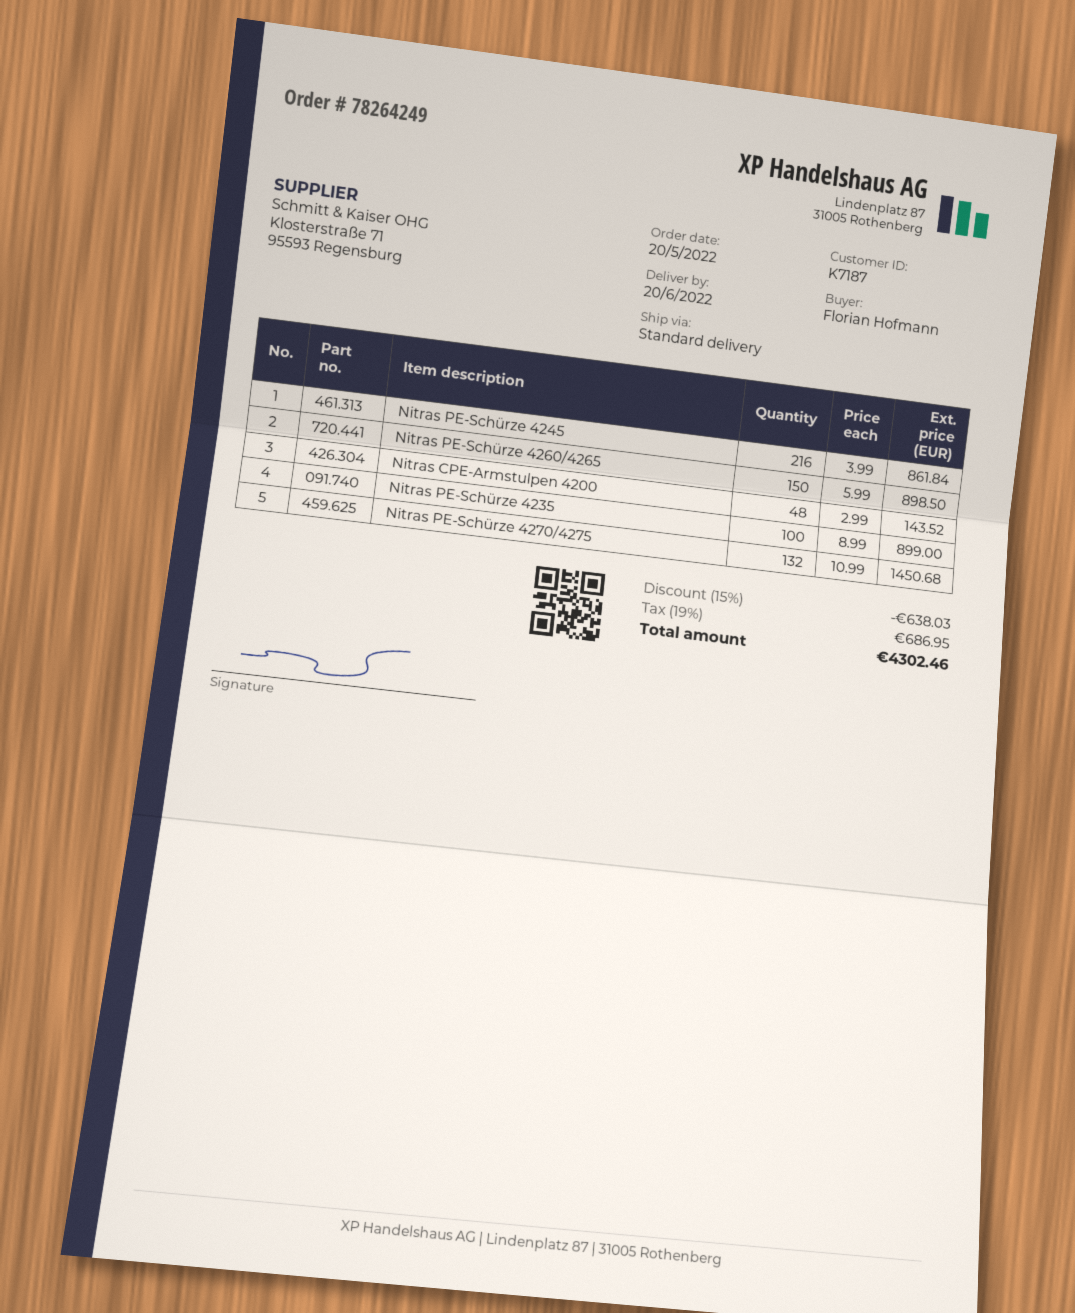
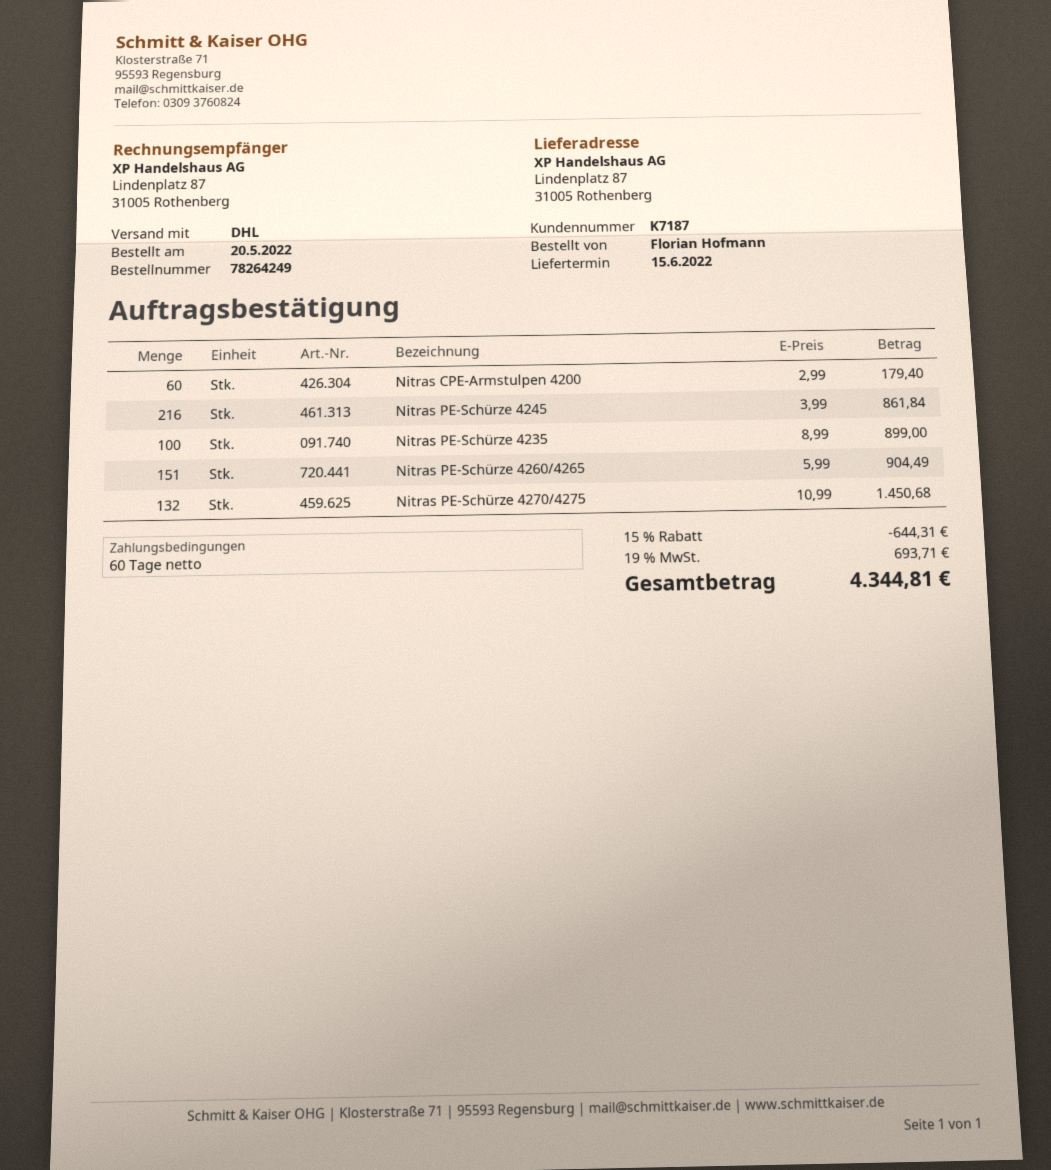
delivery date: 2022-06-20 -> 2022-06-15
shipping method: standard -> DHL
Nitras PE-Schürze 4260/4265: 150 x 5.99 = 898.50 -> 151 x 5.99 = 904.49
Nitras CPE-Armstulpen 4200: 48 x 2.99 = 143.52 -> 60 x 2.99 = 179.40
discount: 15% = 638.03 -> 15% = 644.31
tax: 19% = 686.95 -> 19% = 693.71
total: 4302.46 -> 4344.81

